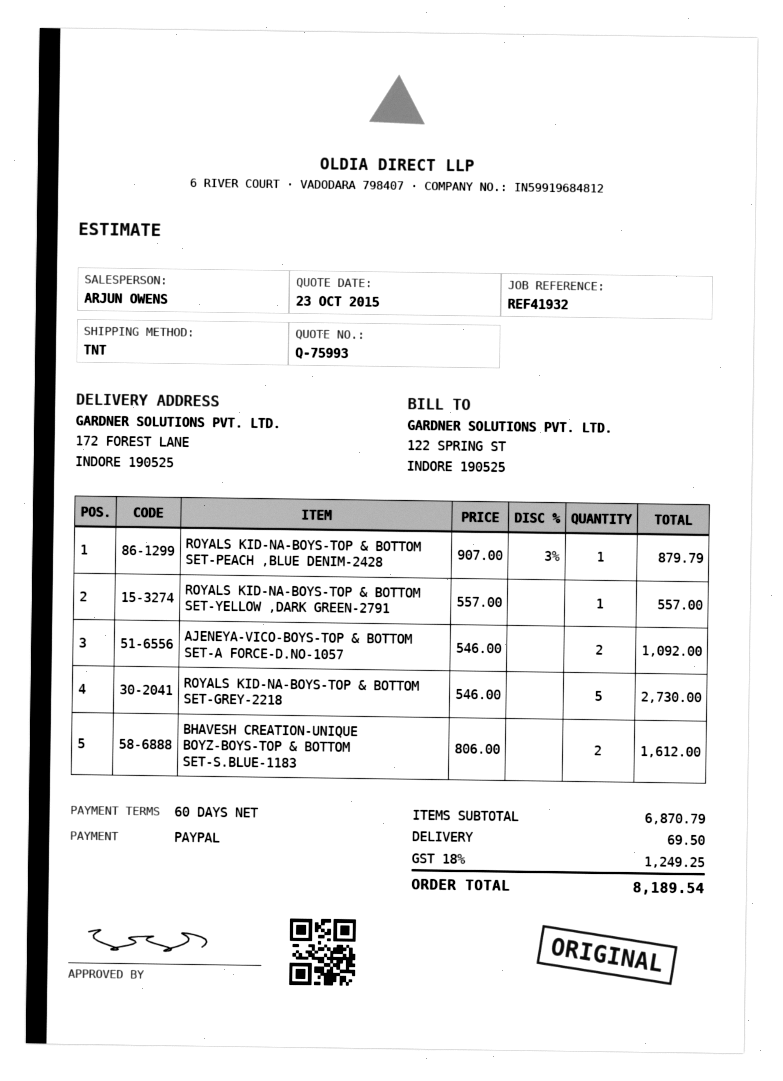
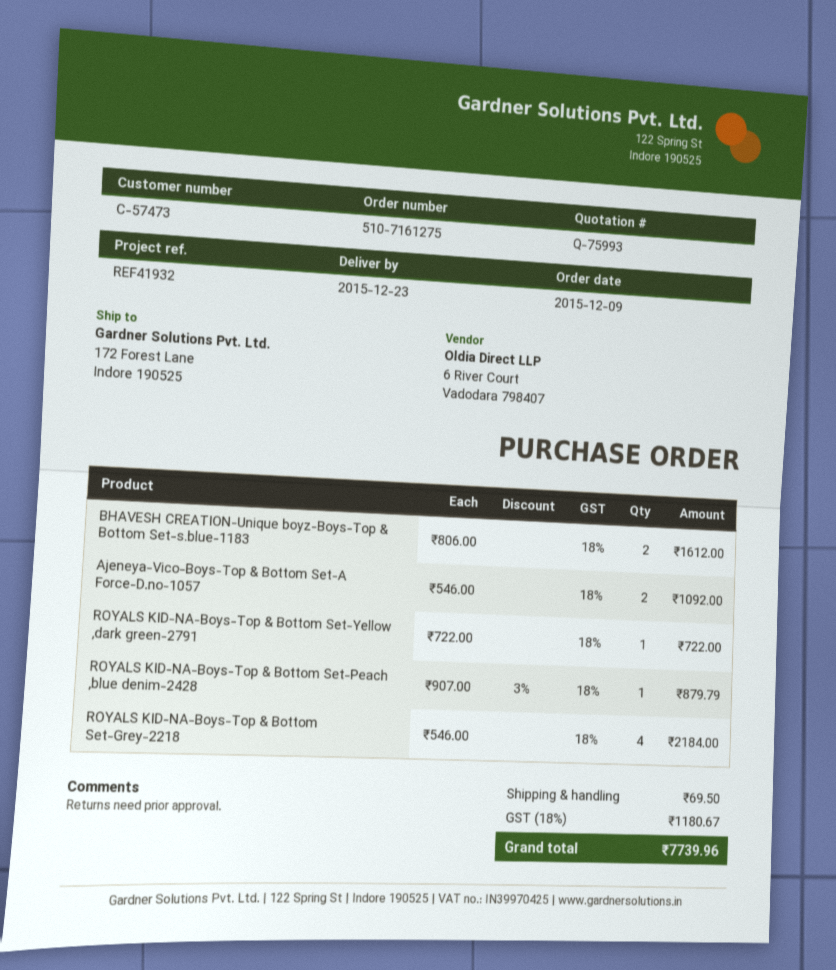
ROYALS KID-NA-BOYS-TOP & BOTTOM SET-YELLOW ,DARK GREEN-2791: 1 x 557.00 = 557.00 -> 1 x 722.00 = 722.00
ROYALS KID-NA-BOYS-TOP & BOTTOM SET-GREY-2218: 5 x 546.00 = 2730.00 -> 4 x 546.00 = 2184.00
tax: 18% = 1249.25 -> 18% = 1180.67
total: 8189.54 -> 7739.96

